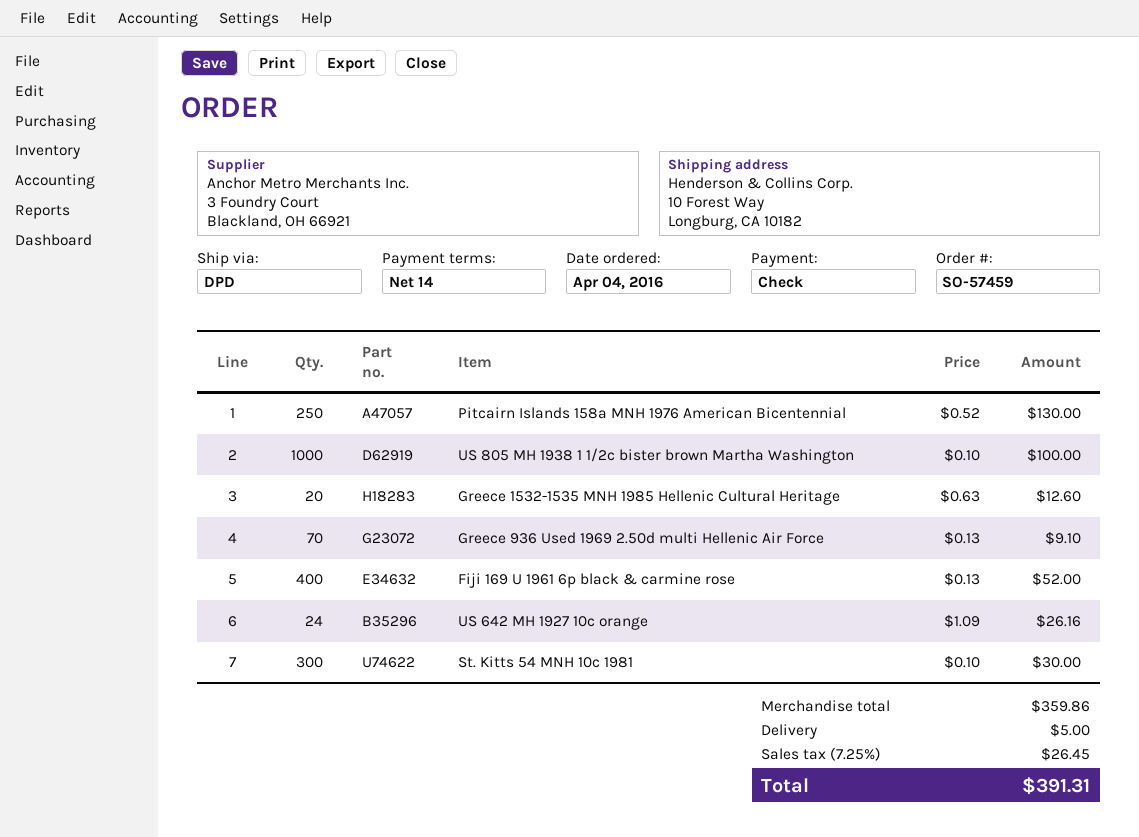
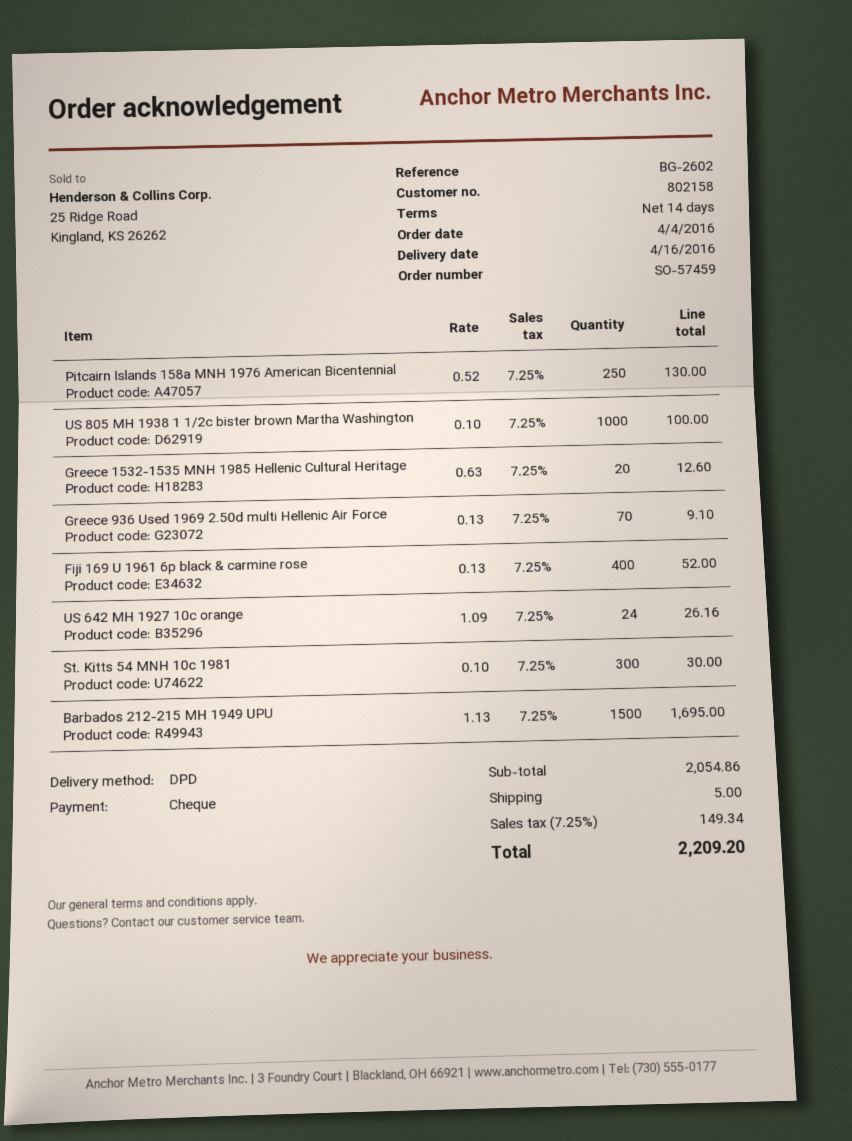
Barbados 212-215 MH 1949 UPU: none -> 1500 x 1.13 = 1695.00
subtotal: 359.86 -> 2054.86
tax: 7.25% = 26.45 -> 7.25% = 149.34
total: 391.31 -> 2209.20

